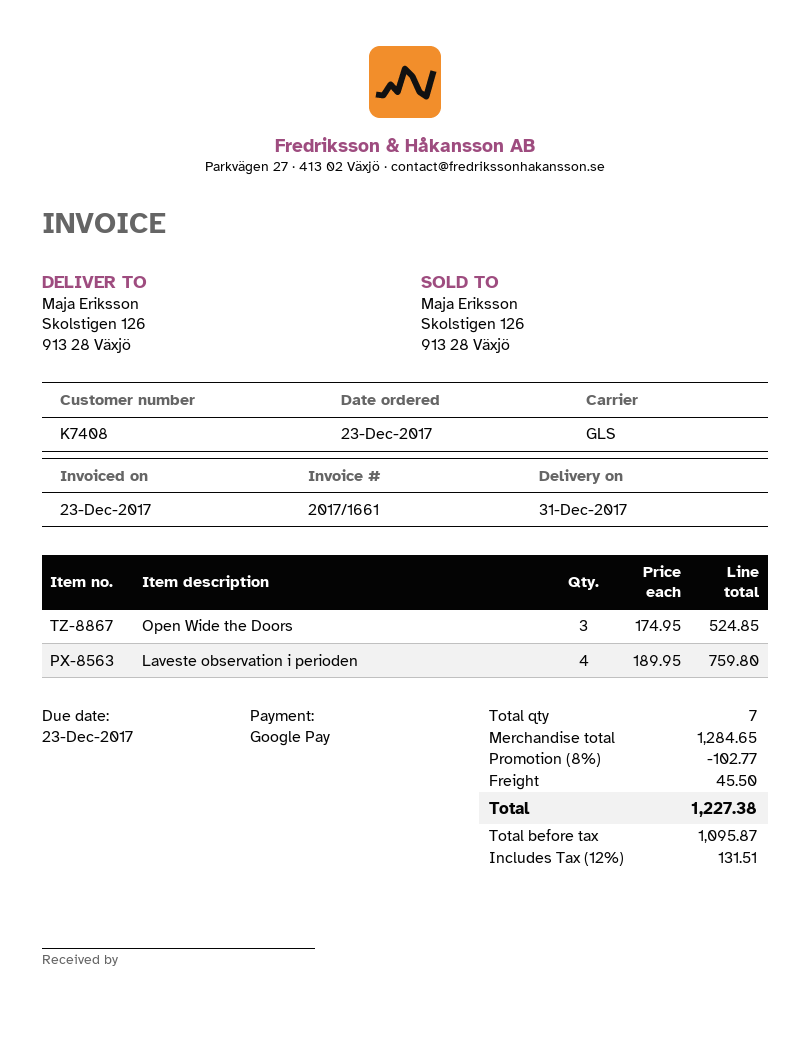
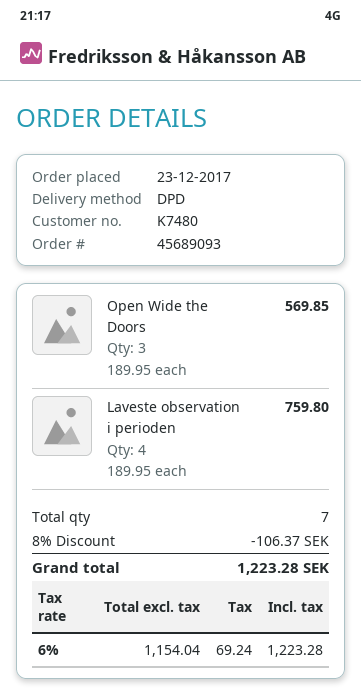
customer number: K7408 -> K7480
shipping method: GLS -> DPD
Open Wide the Doors: 3 x 174.95 = 524.85 -> 3 x 189.95 = 569.85
discount: 8% = 102.77 -> 8% = 106.37
shipping: 45.50 -> none
net: 1095.87 -> 1154.04
tax: 12% = 131.51 -> 6% = 69.24
total: 1227.38 -> 1223.28

